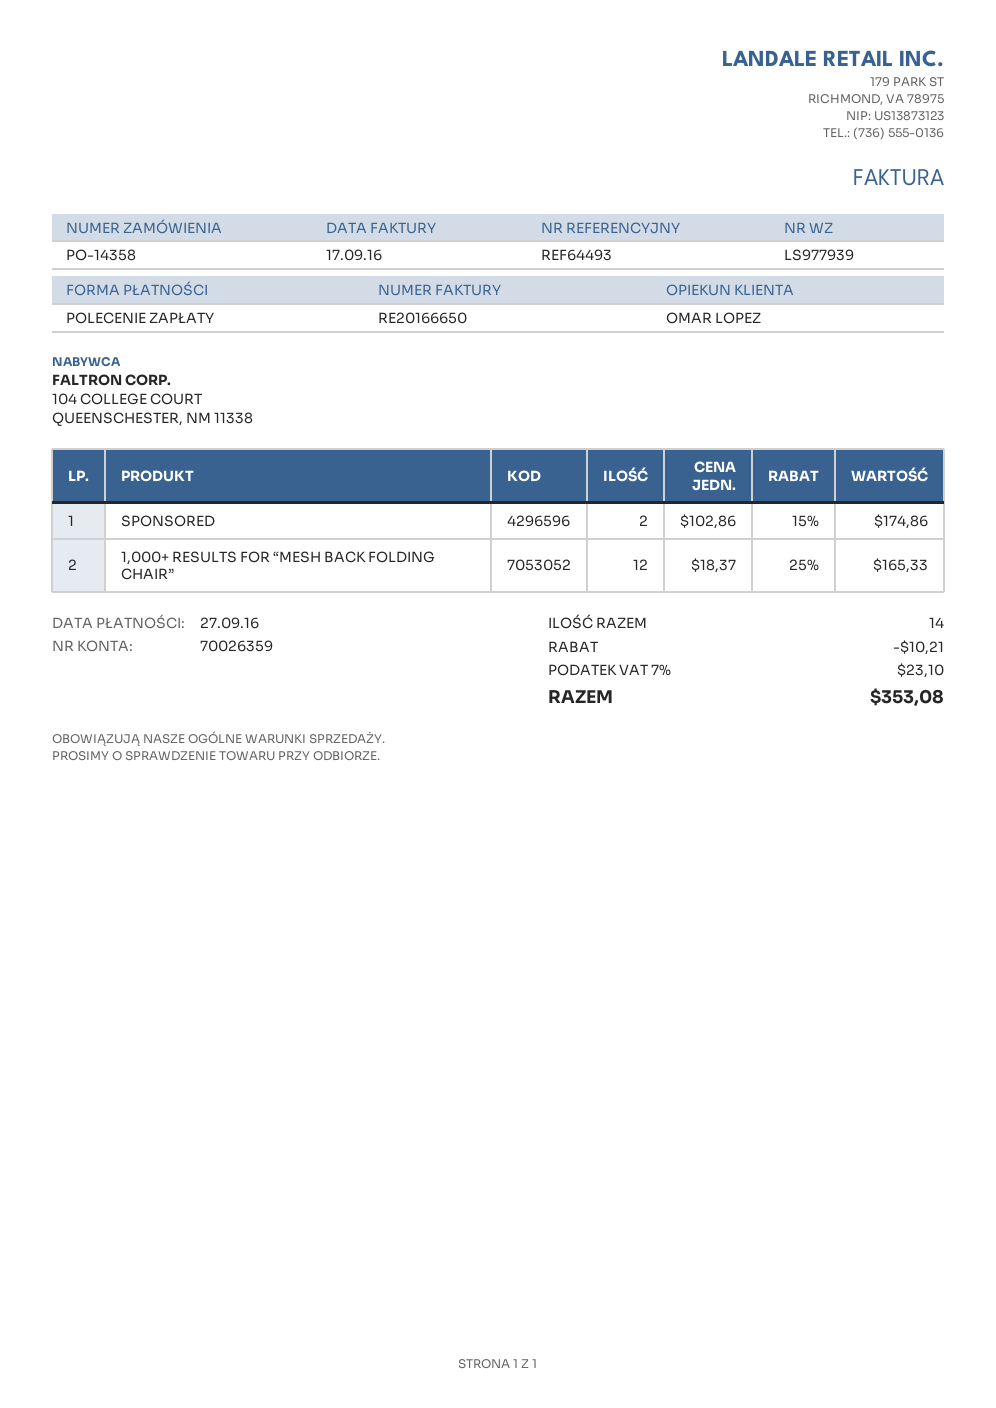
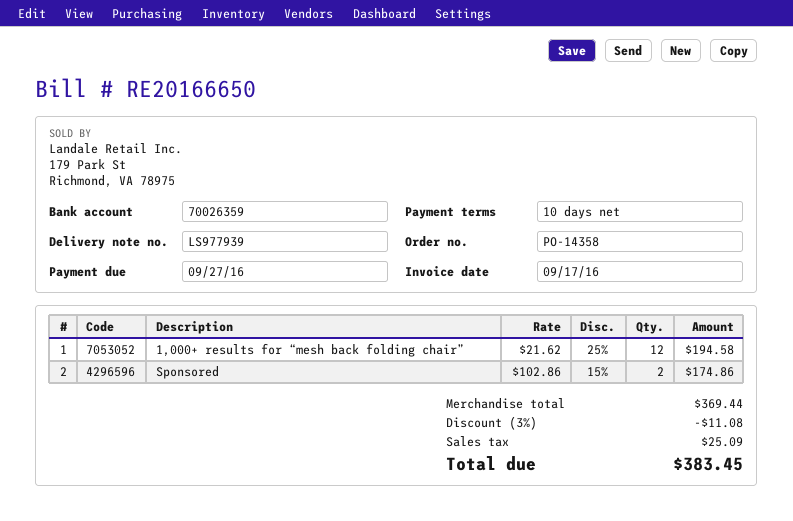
1,000+ RESULTS FOR “MESH BACK FOLDING CHAIR”: 12 x 18.37 - 25% = 165.33 -> 12 x 21.62 - 25% = 194.58
discount: 10.21 -> 11.08
tax: 23.10 -> 25.09
total: 353.08 -> 383.45

